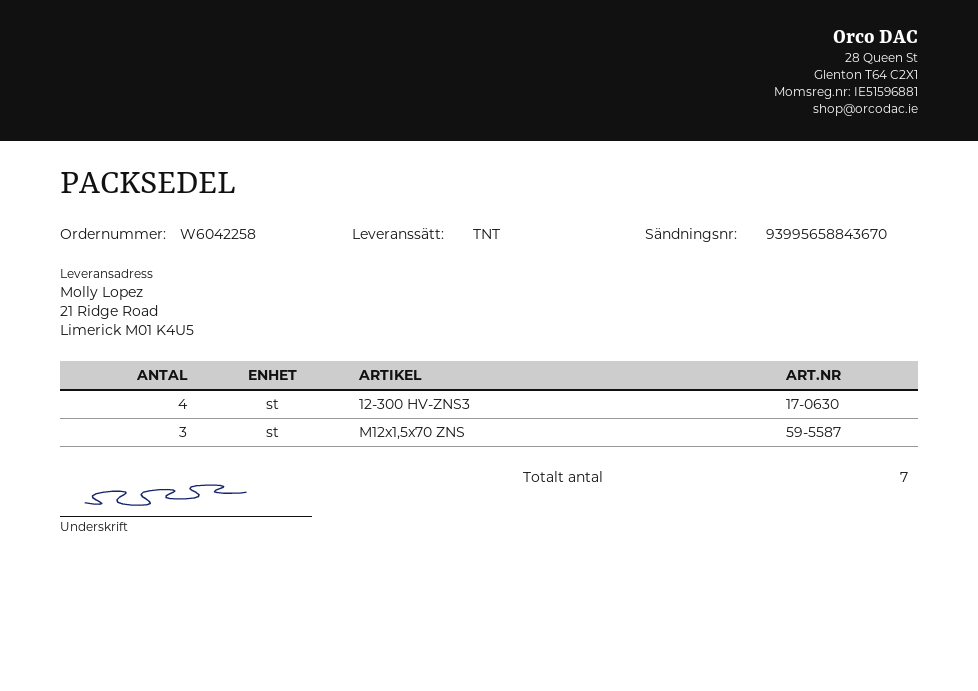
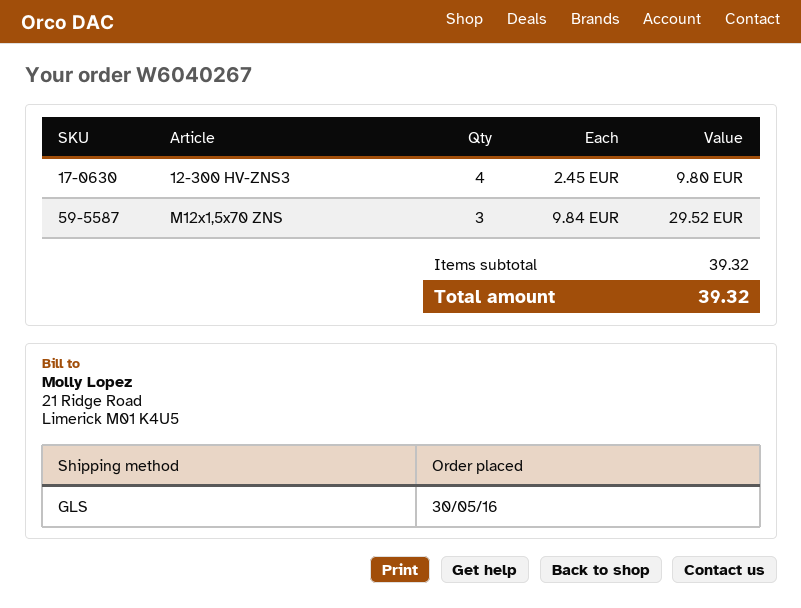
order number: W6042258 -> W6040267
shipping method: TNT -> GLS

